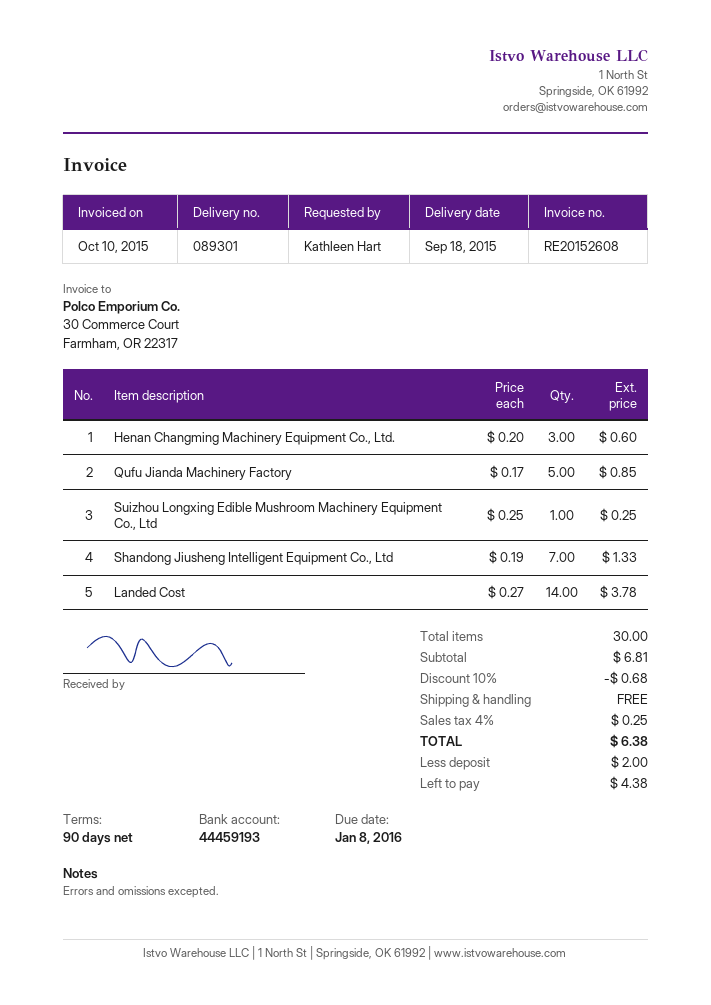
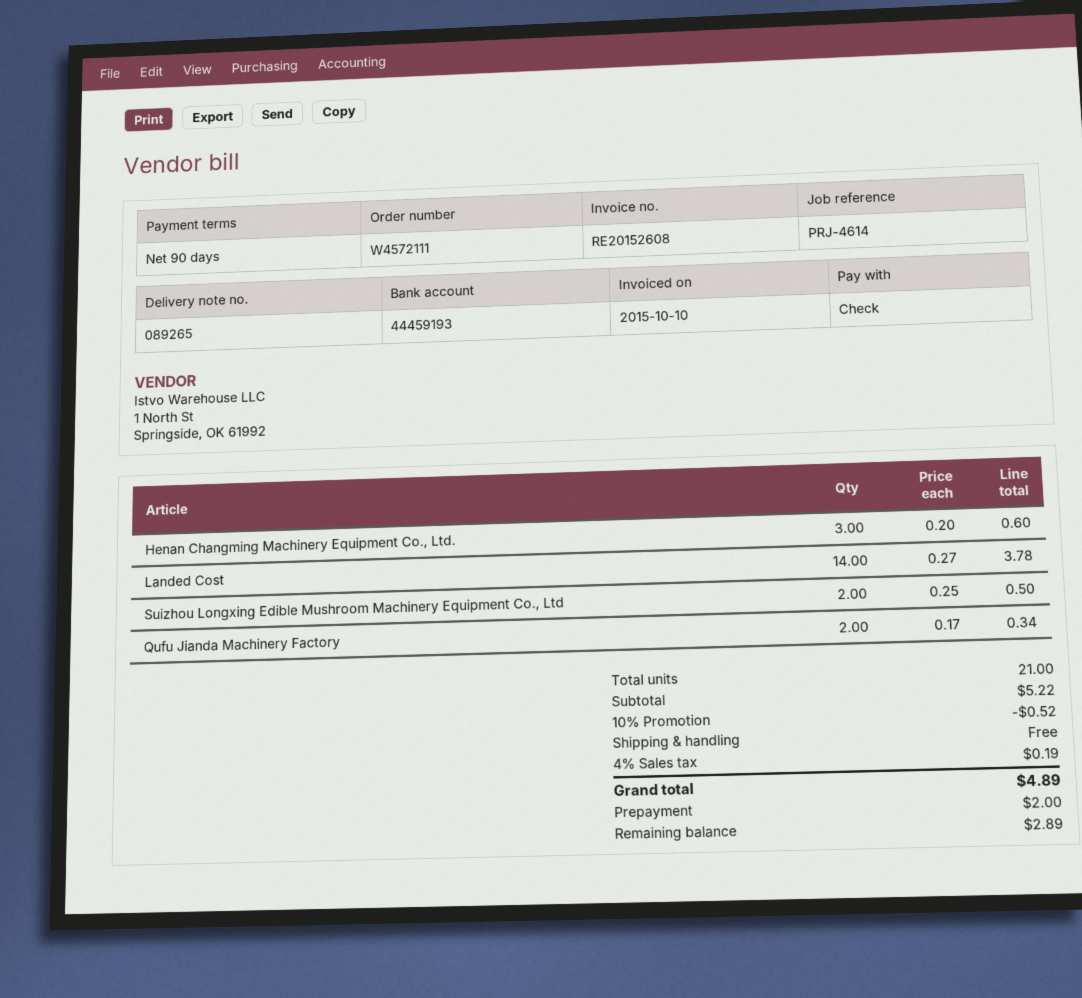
delivery note number: 089301 -> 089265
Qufu Jianda Machinery Factory: 5 x 0.17 = 0.85 -> 2 x 0.17 = 0.34
Suizhou Longxing Edible Mushroom Machinery Equipment Co., Ltd: 1 x 0.25 = 0.25 -> 2 x 0.25 = 0.50
Shandong Jiusheng Intelligent Equipment Co., Ltd: 7 x 0.19 = 1.33 -> none
total quantity: 30 -> 21
subtotal: 6.81 -> 5.22
discount: 10% = 0.68 -> 10% = 0.52
tax: 4% = 0.25 -> 4% = 0.19
total: 6.38 -> 4.89
balance: 4.38 -> 2.89

